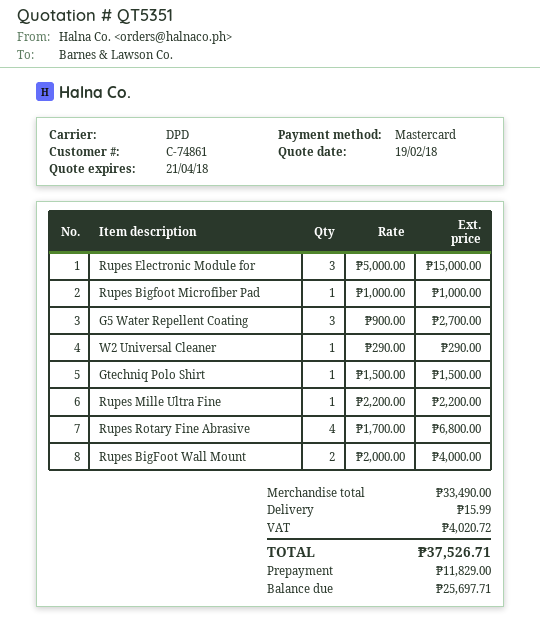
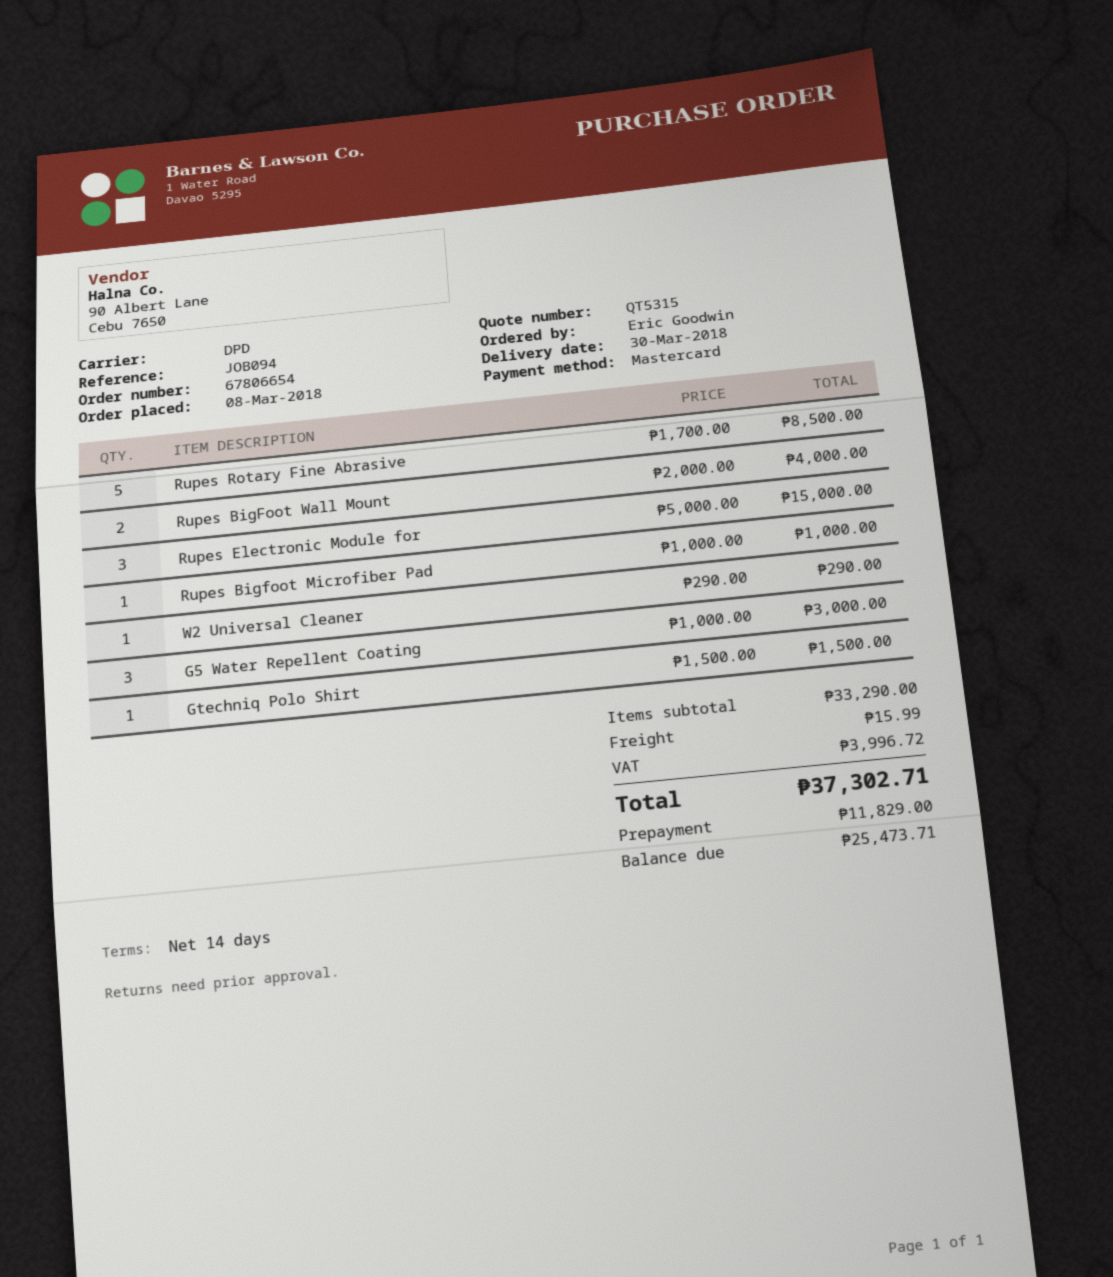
quote number: QT5351 -> QT5315
G5 Water Repellent Coating: 3 x 900.00 = 2700.00 -> 3 x 1000.00 = 3000.00
Rupes Mille Ultra Fine: 1 x 2200.00 = 2200.00 -> none
Rupes Rotary Fine Abrasive: 4 x 1700.00 = 6800.00 -> 5 x 1700.00 = 8500.00
subtotal: 33490.00 -> 33290.00
tax: 4020.72 -> 3996.72
total: 37526.71 -> 37302.71
balance: 25697.71 -> 25473.71

